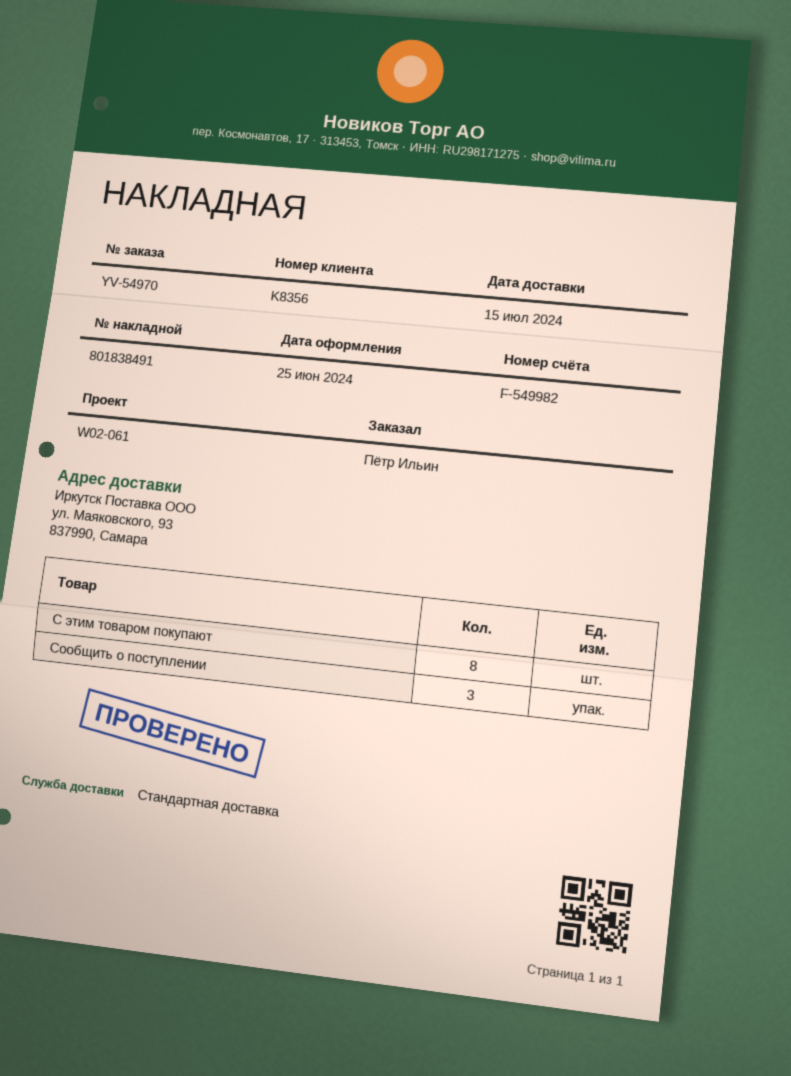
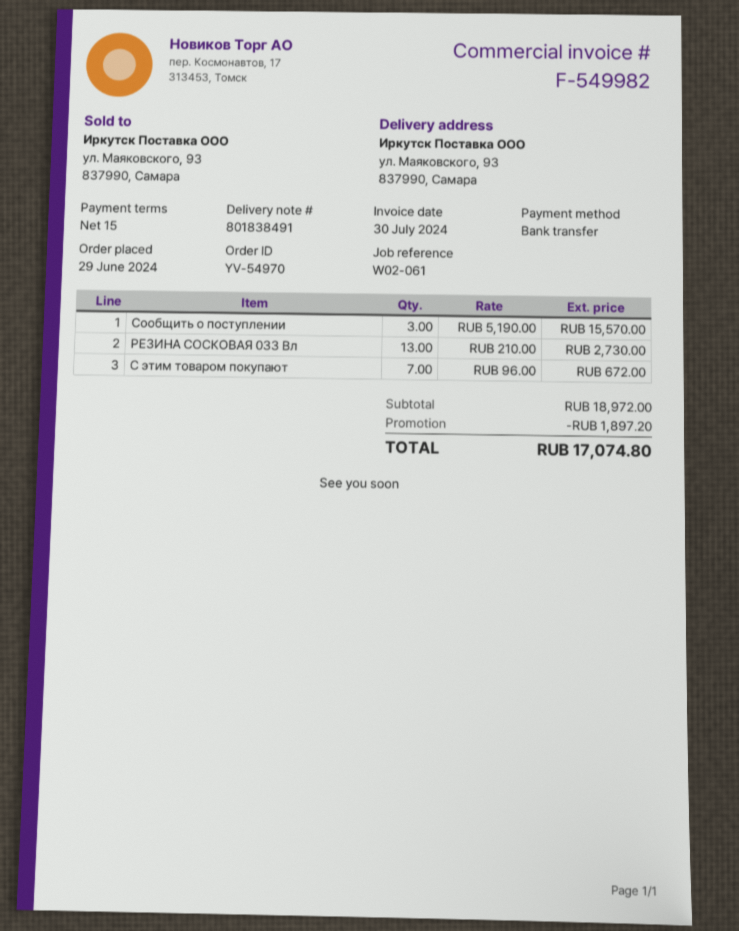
order date: 2024-06-25 -> 2024-06-29
С этим товаром покупают: 8 -> 7
РЕЗИНА СОСКОВАЯ 033 Вл: none -> 13

